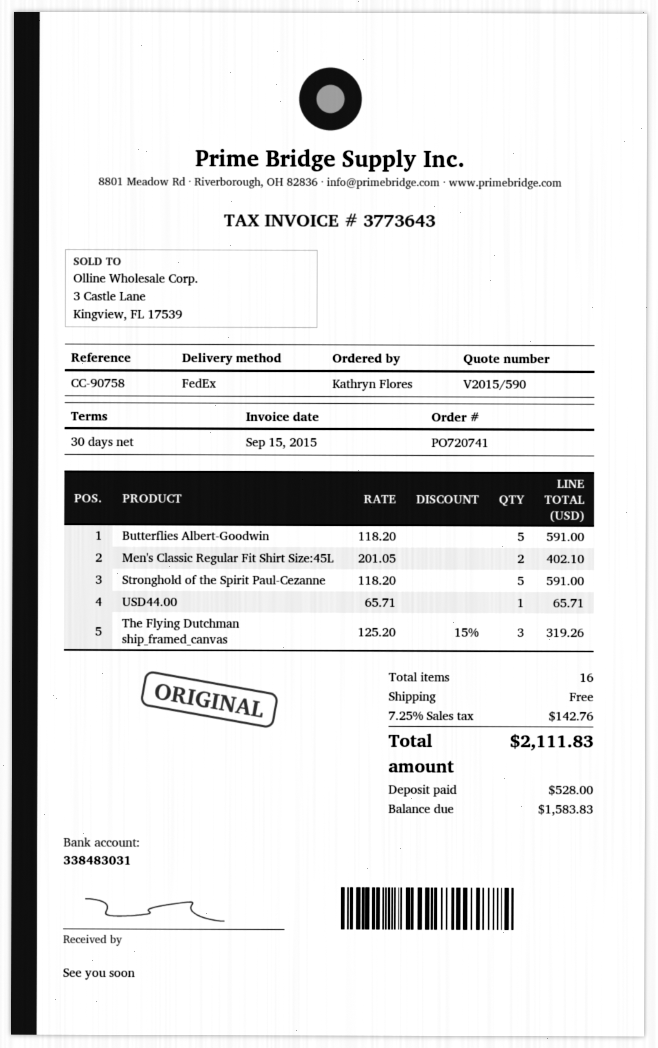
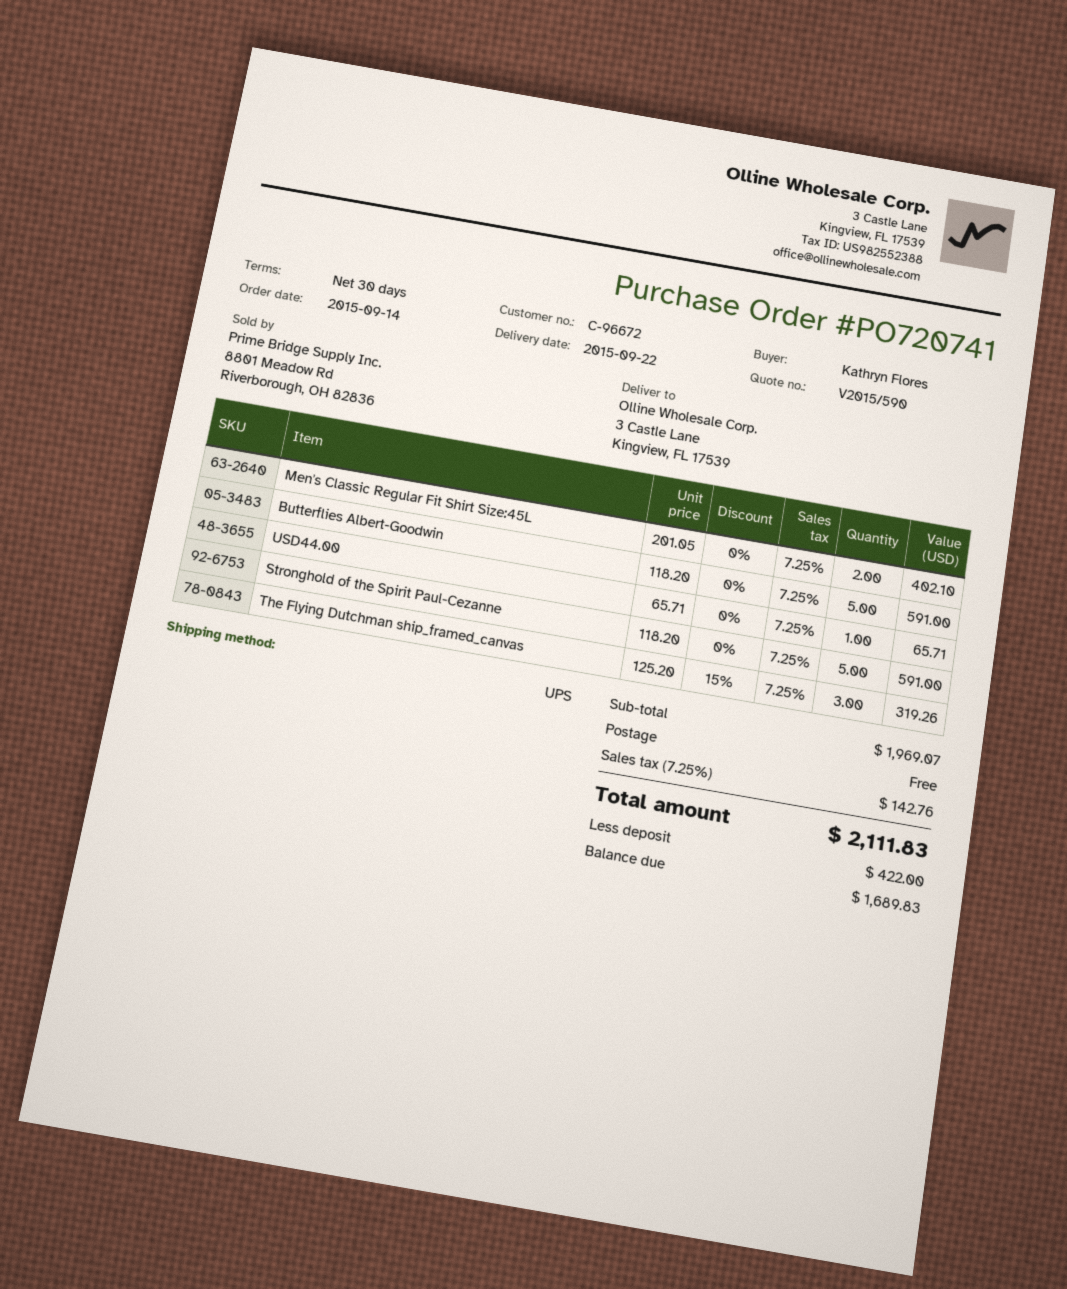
shipping method: FedEx -> UPS
deposit: 528.00 -> 422.00
balance: 1583.83 -> 1689.83

